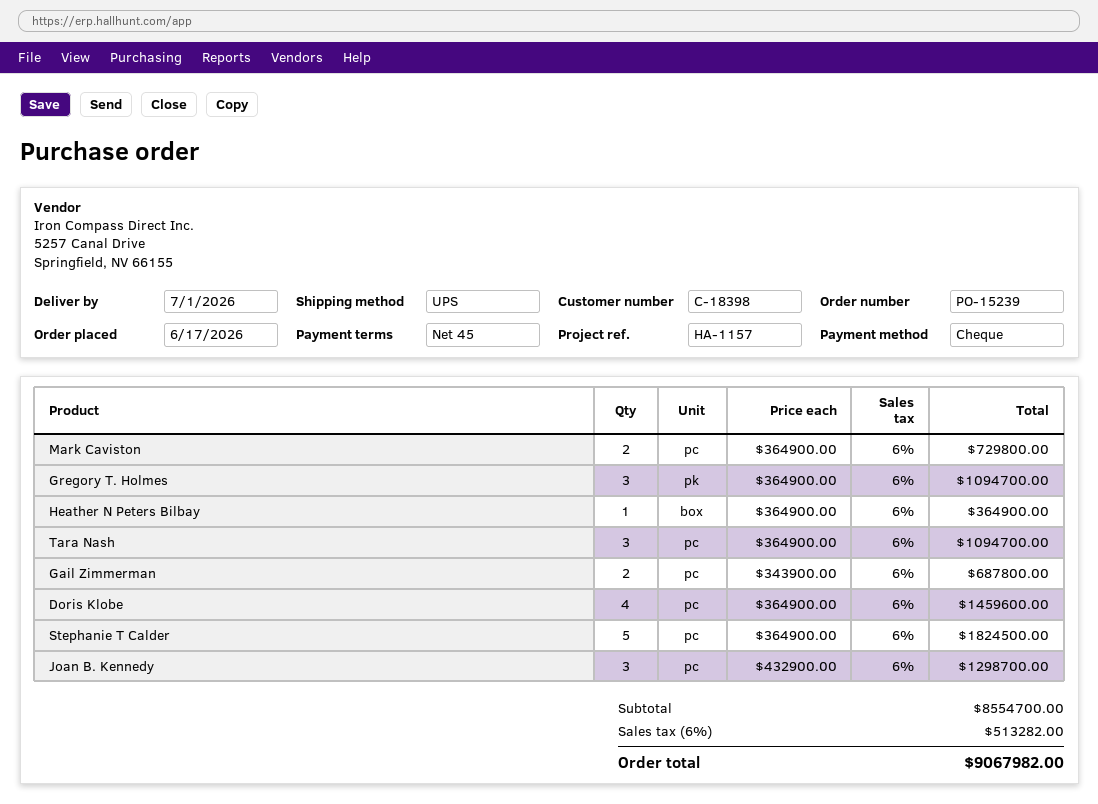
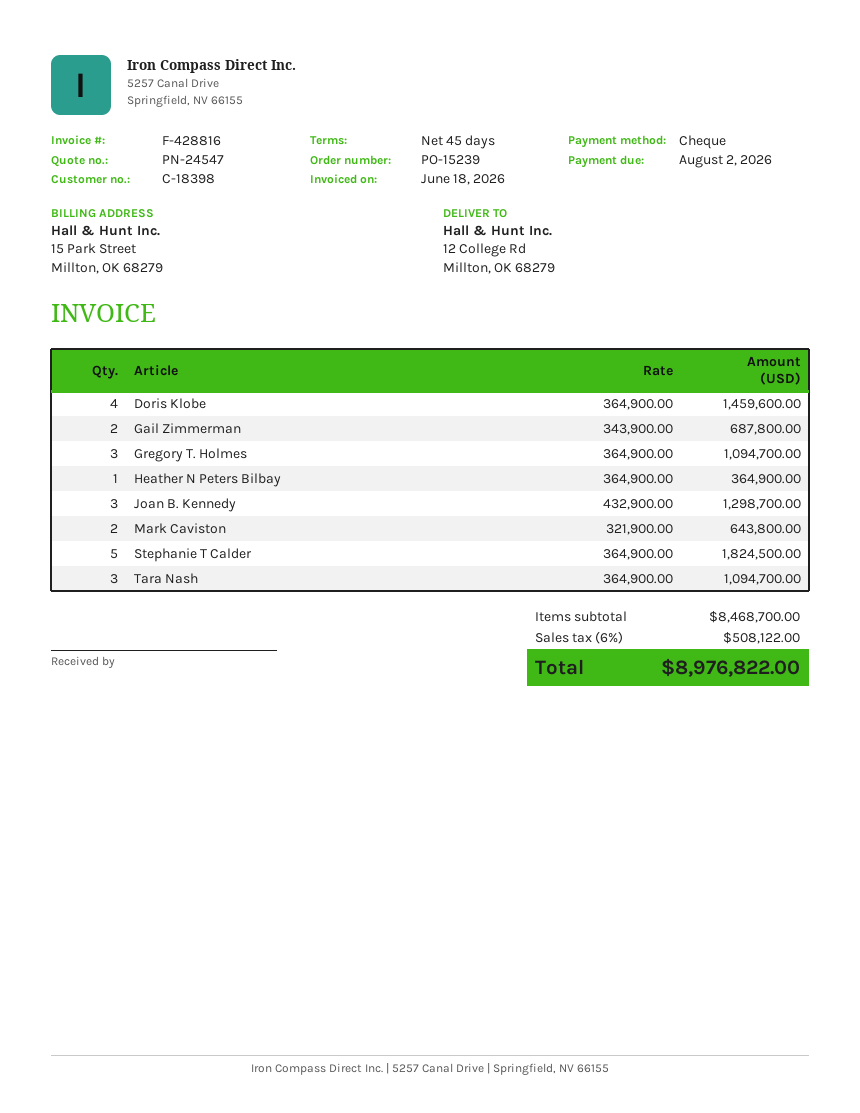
Mark Caviston: 2 x 364900.00 = 729800.00 -> 2 x 321900.00 = 643800.00
subtotal: 8554700.00 -> 8468700.00
tax: 6% = 513282.00 -> 6% = 508122.00
total: 9067982.00 -> 8976822.00

